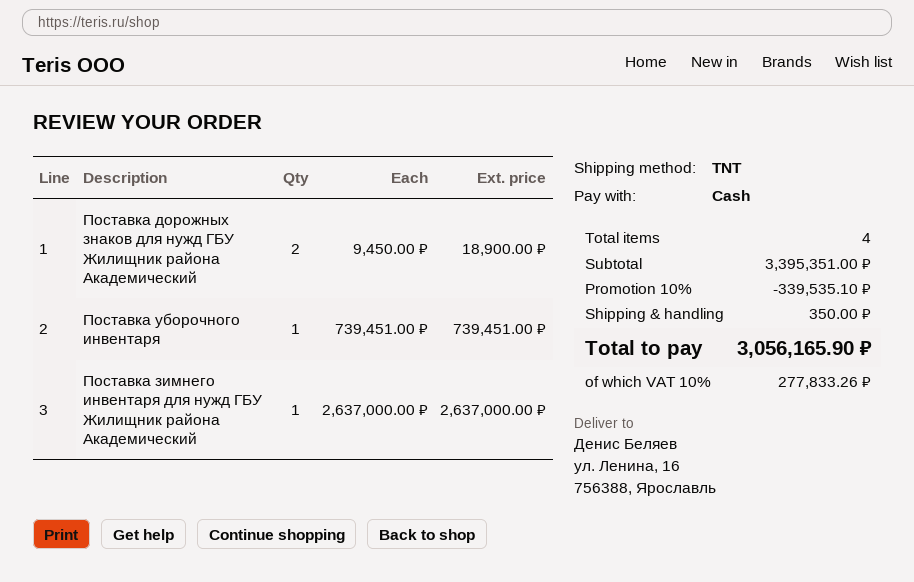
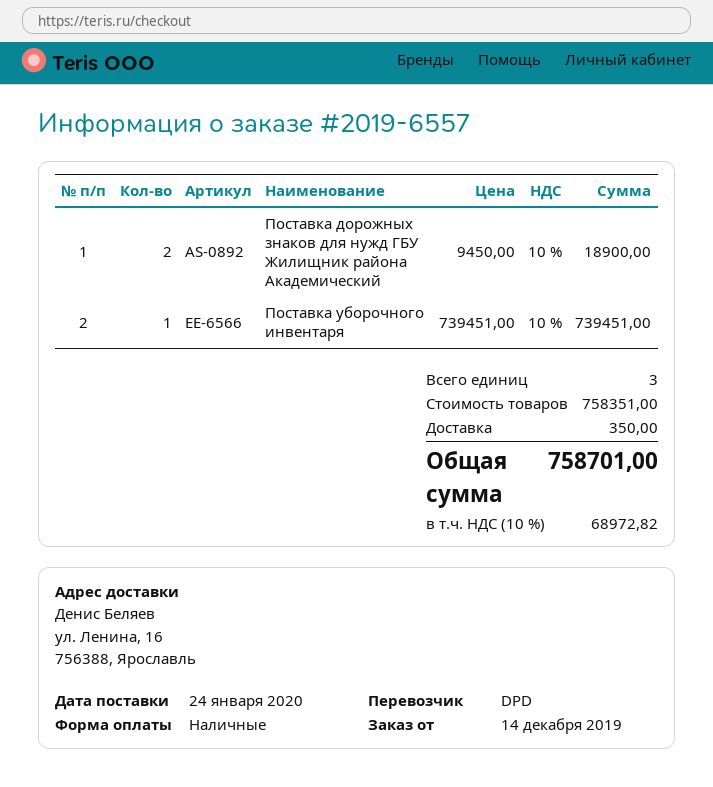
shipping method: TNT -> DPD
Поставка зимнего инвентаря для нужд ГБУ Жилищник района Академический: 1 x 2637000.00 = 2637000.00 -> none
total quantity: 4 -> 3
subtotal: 3395351.00 -> 758351.00
discount: 10% = 339535.10 -> none
tax: 10% = 277833.26 -> 10% = 68972.82
total: 3056165.90 -> 758701.00

